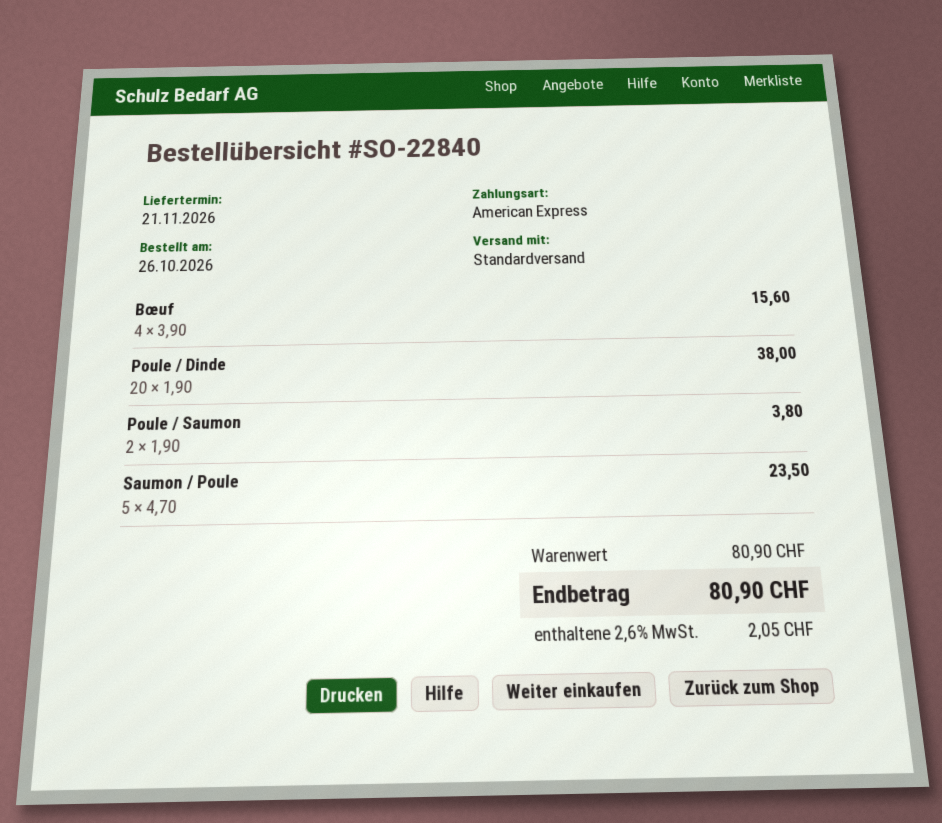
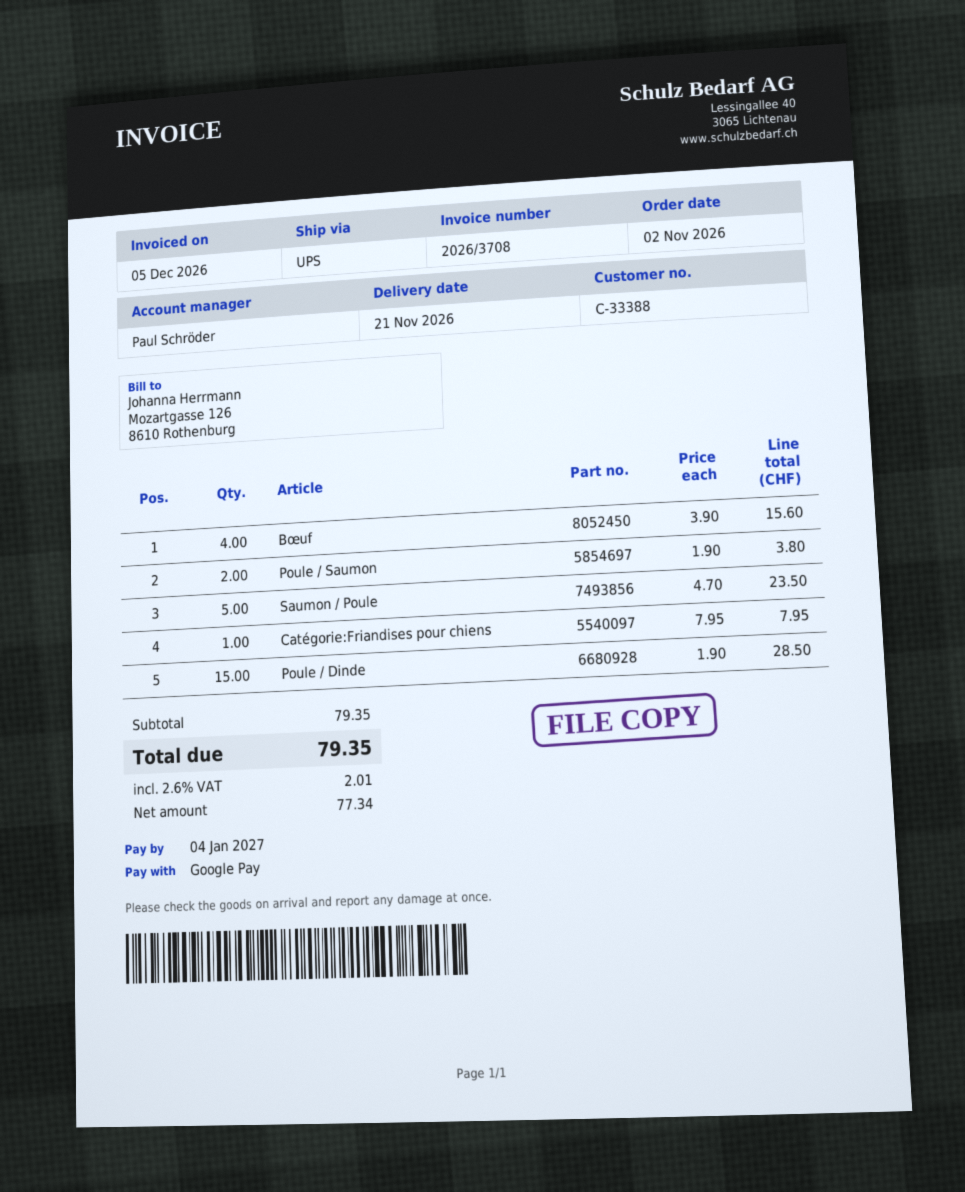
order date: 2026-10-26 -> 2026-11-02
payment method: American Express -> Google Pay
shipping method: standard -> UPS
Poule / Dinde: 20 x 1.90 = 38.00 -> 15 x 1.90 = 28.50
Catégorie:Friandises pour chiens: none -> 1 x 7.95 = 7.95
subtotal: 80.90 -> 79.35
tax: 2.6% = 2.05 -> 2.6% = 2.01
total: 80.90 -> 79.35

